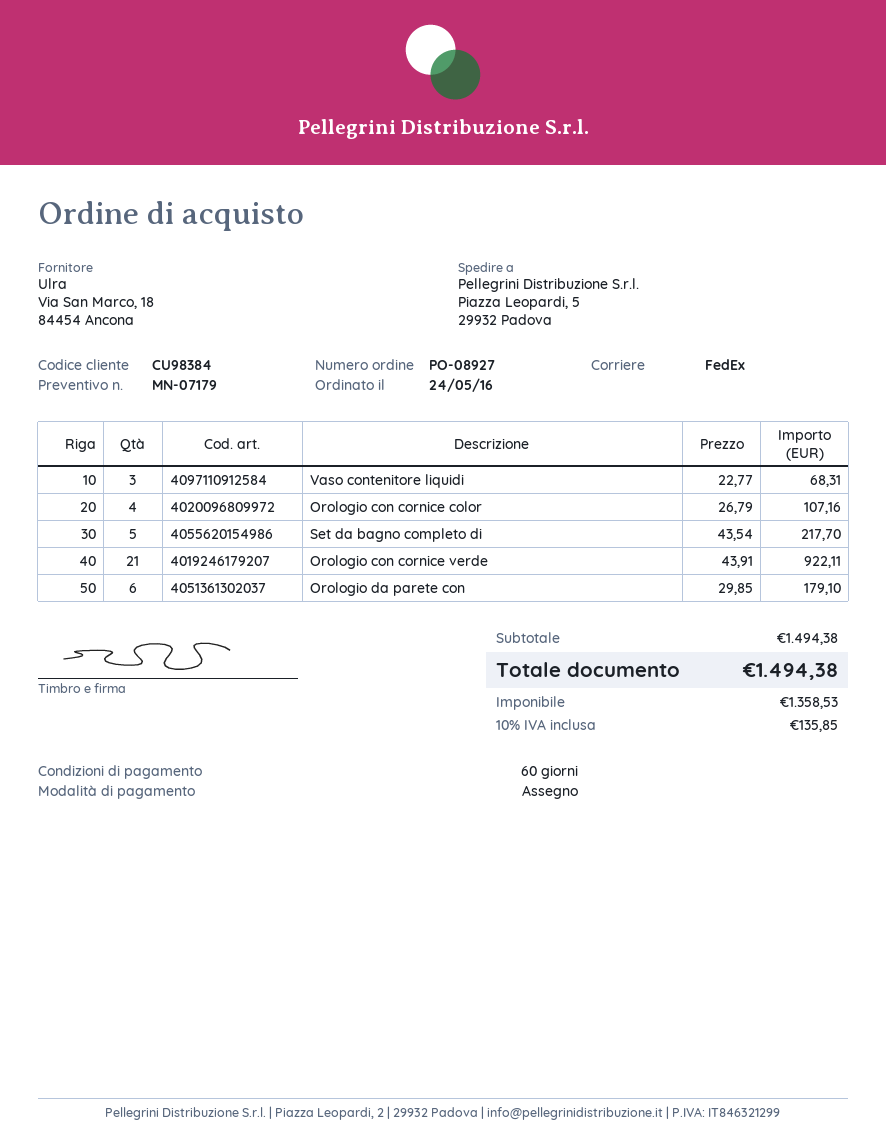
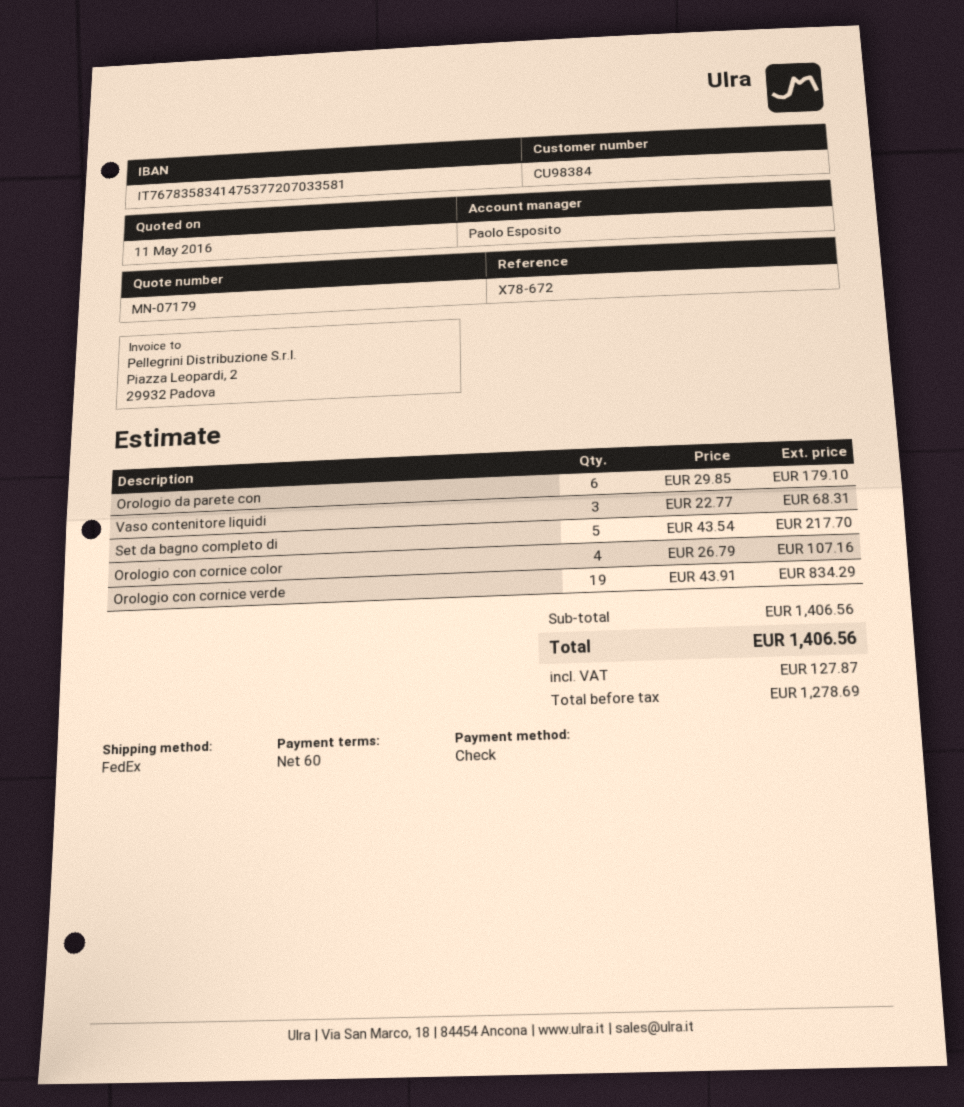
Orologio con cornice verde: 21 x 43.91 = 922.11 -> 19 x 43.91 = 834.29
subtotal: 1494.38 -> 1406.56
net: 1358.53 -> 1278.69
tax: 135.85 -> 127.87
total: 1494.38 -> 1406.56

